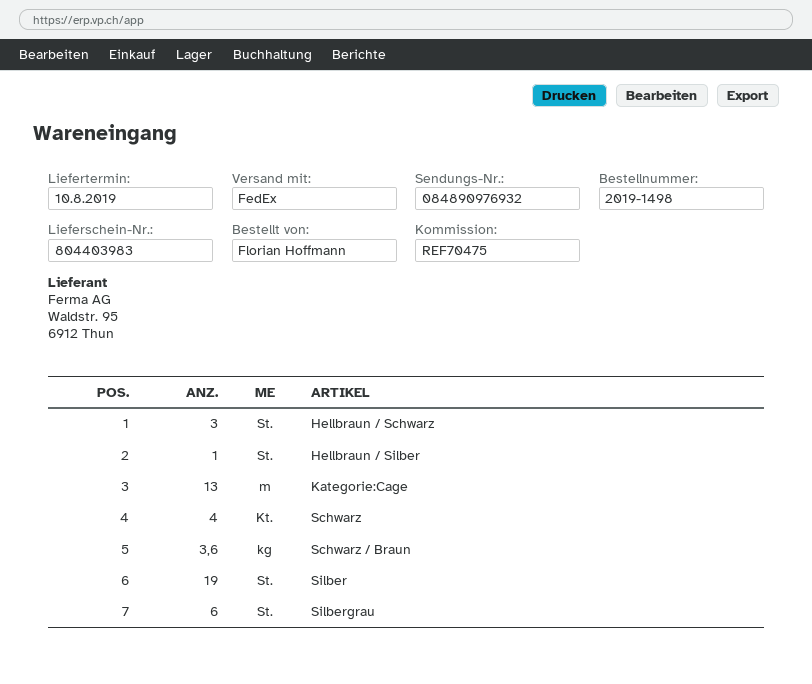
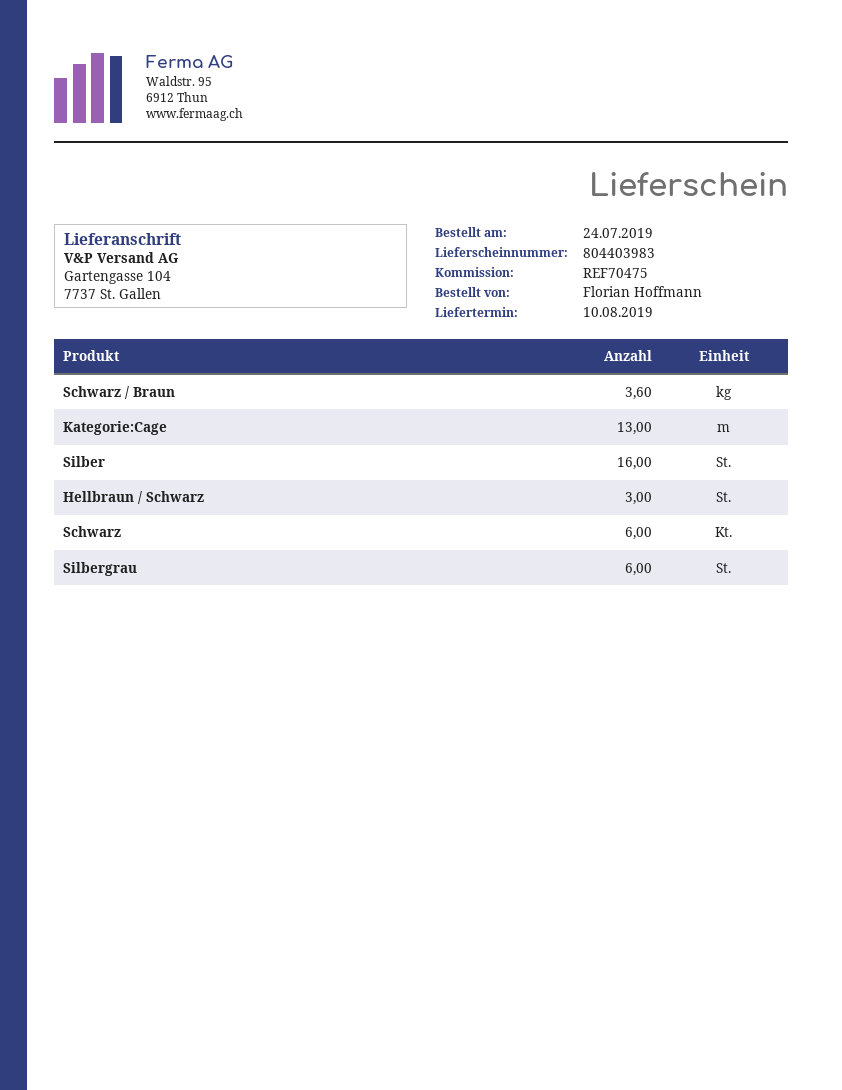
Hellbraun / Silber: 1 -> none
Schwarz: 4 -> 6
Silber: 19 -> 16

